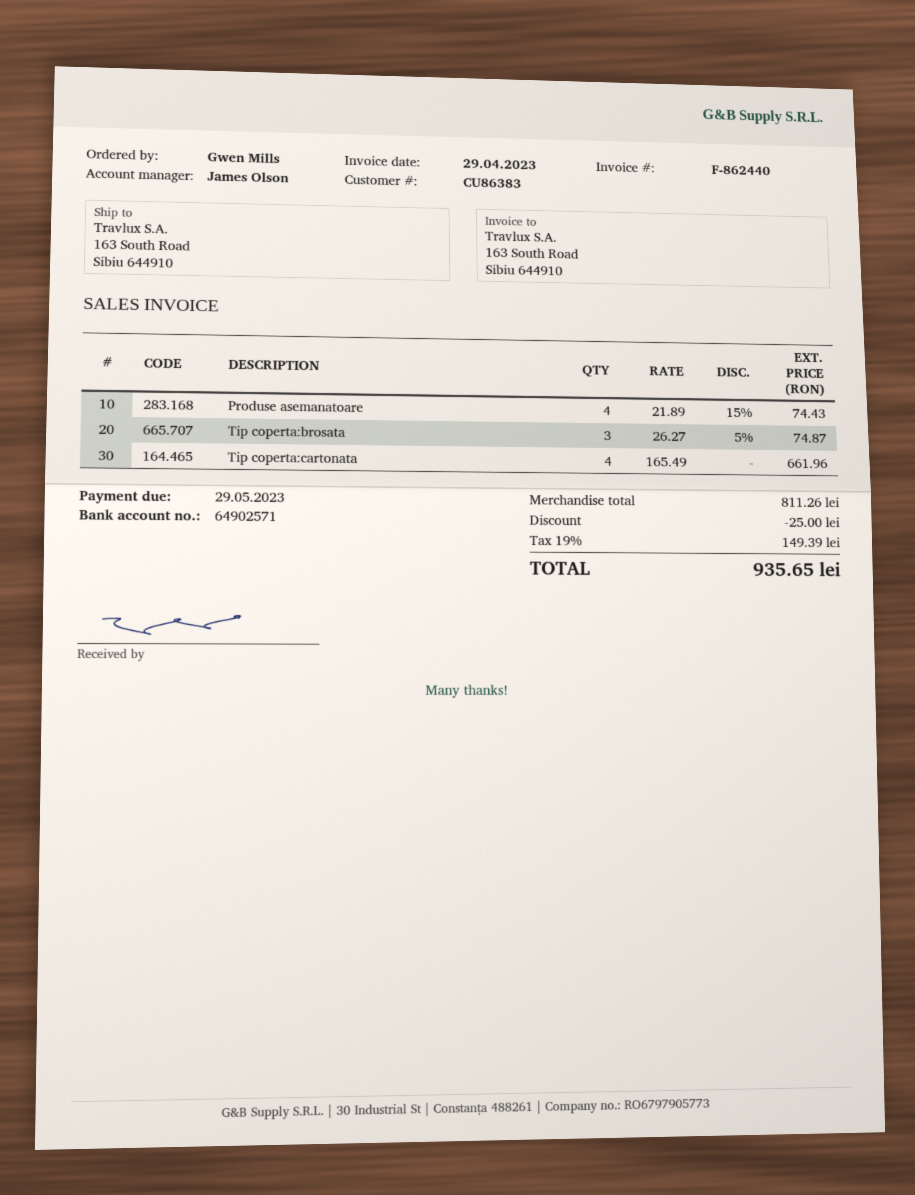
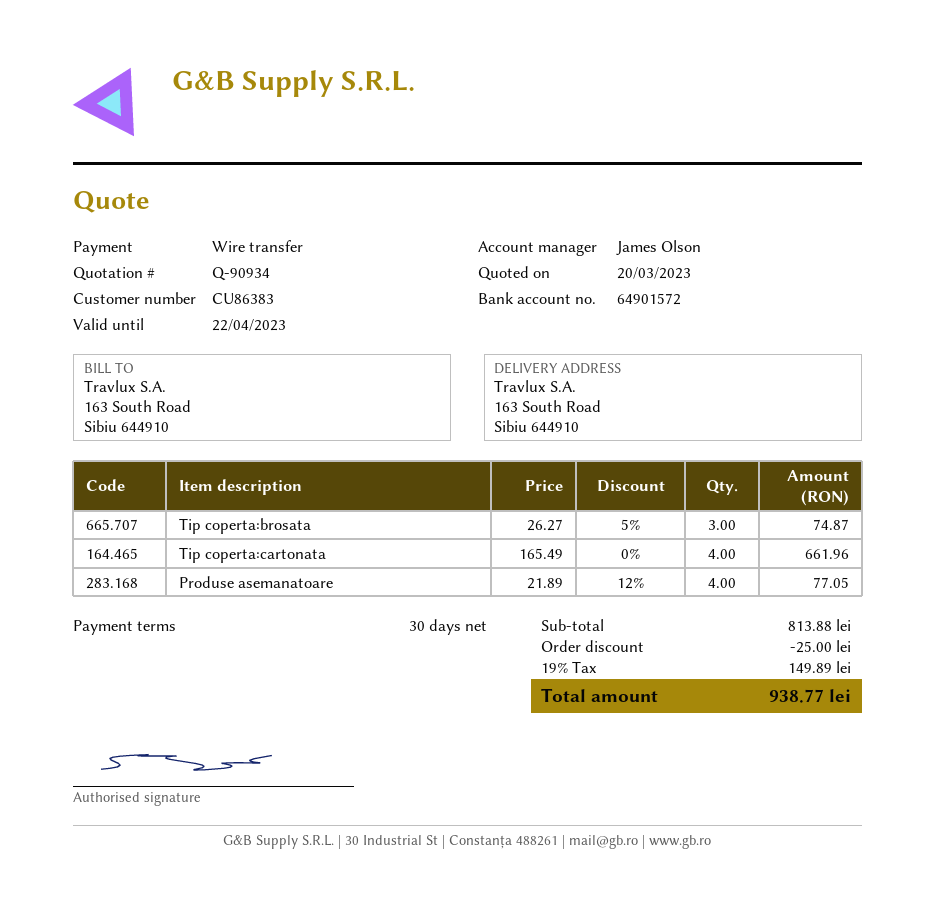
bank account: 64902571 -> 64901572
Produse asemanatoare: 4 x 21.89 - 15% = 74.43 -> 4 x 21.89 - 12% = 77.05
subtotal: 811.26 -> 813.88
tax: 19% = 149.39 -> 19% = 149.89
total: 935.65 -> 938.77

